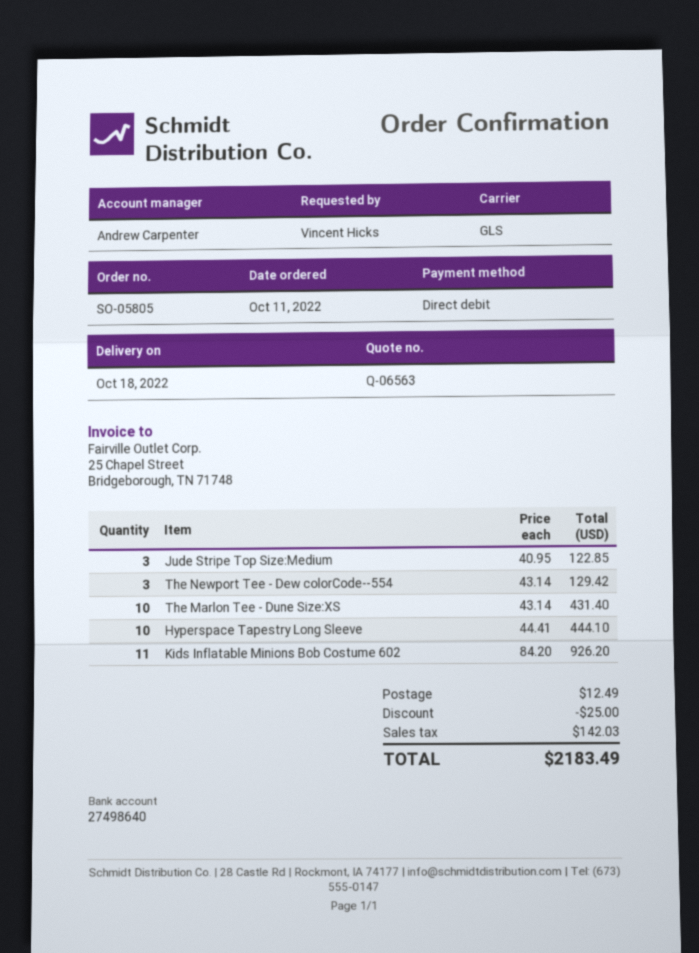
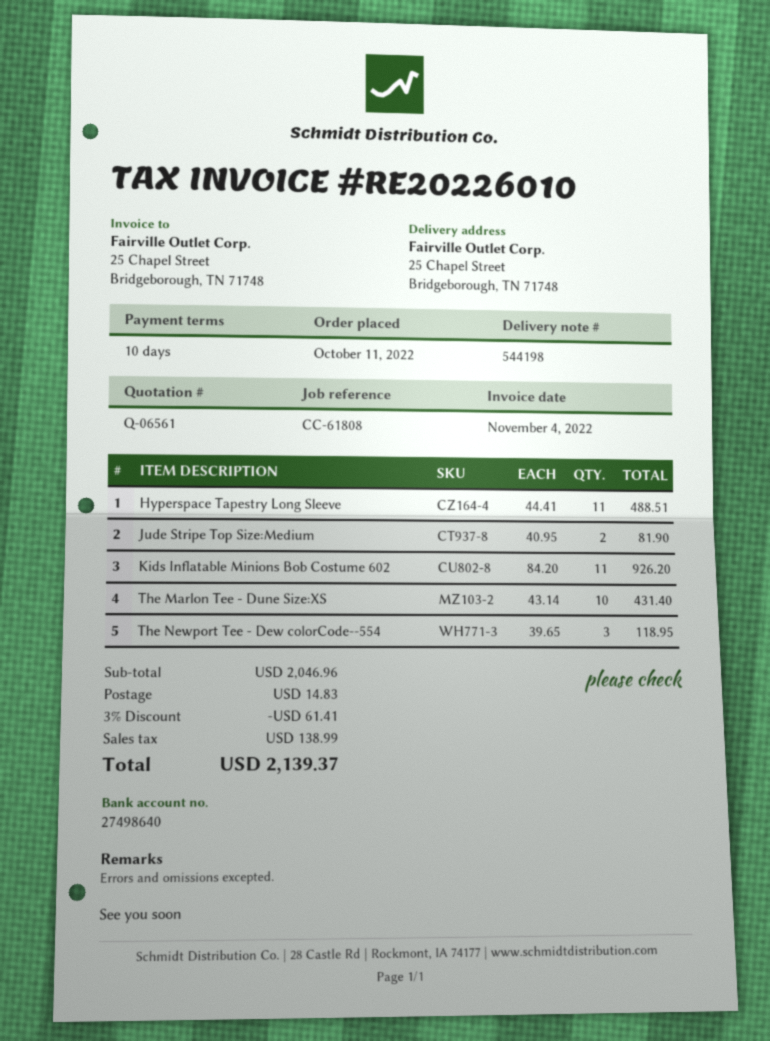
quote number: Q-06563 -> Q-06561
Jude Stripe Top Size:Medium: 3 x 40.95 = 122.85 -> 2 x 40.95 = 81.90
The Newport Tee - Dew colorCode--554: 3 x 43.14 = 129.42 -> 3 x 39.65 = 118.95
Hyperspace Tapestry Long Sleeve: 10 x 44.41 = 444.10 -> 11 x 44.41 = 488.51
discount: 25.00 -> 61.41
shipping: 12.49 -> 14.83
tax: 142.03 -> 138.99
total: 2183.49 -> 2139.37

